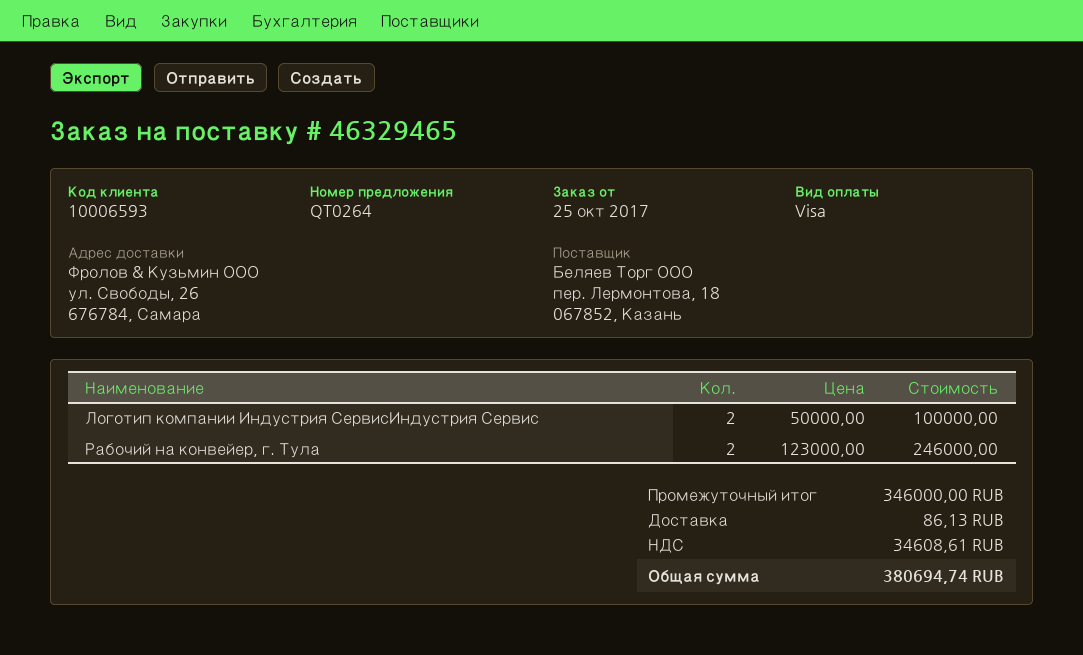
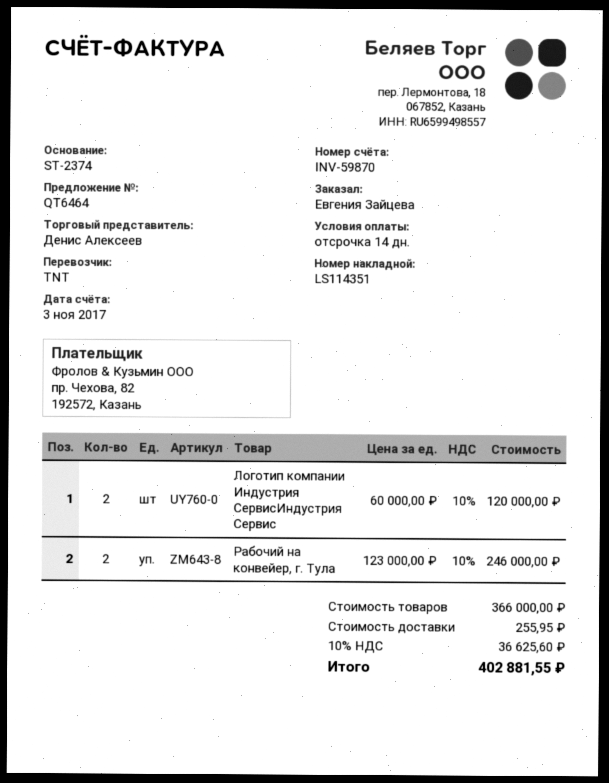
quote number: QT0264 -> QT6464
Логотип компании Индустрия СервисИндустрия Сервис: 2 x 50000.00 = 100000.00 -> 2 x 60000.00 = 120000.00
subtotal: 346000.00 -> 366000.00
shipping: 86.13 -> 255.95
tax: 34608.61 -> 36625.60
total: 380694.74 -> 402881.55

